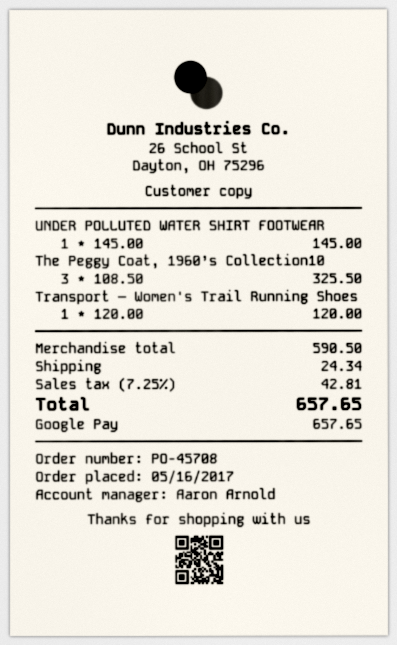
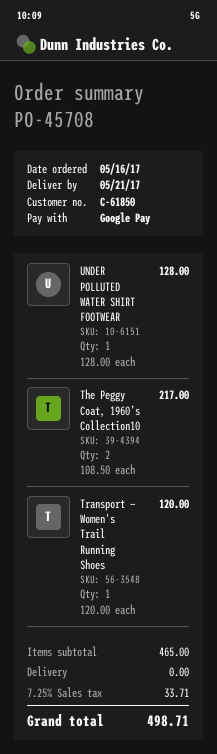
UNDER POLLUTED WATER SHIRT FOOTWEAR: 1 x 145.00 = 145.00 -> 1 x 128.00 = 128.00
The Peggy Coat, 1960’s Collection10: 3 x 108.50 = 325.50 -> 2 x 108.50 = 217.00
subtotal: 590.50 -> 465.00
shipping: 24.34 -> 0.00
tax: 7.25% = 42.81 -> 7.25% = 33.71
total: 657.65 -> 498.71

